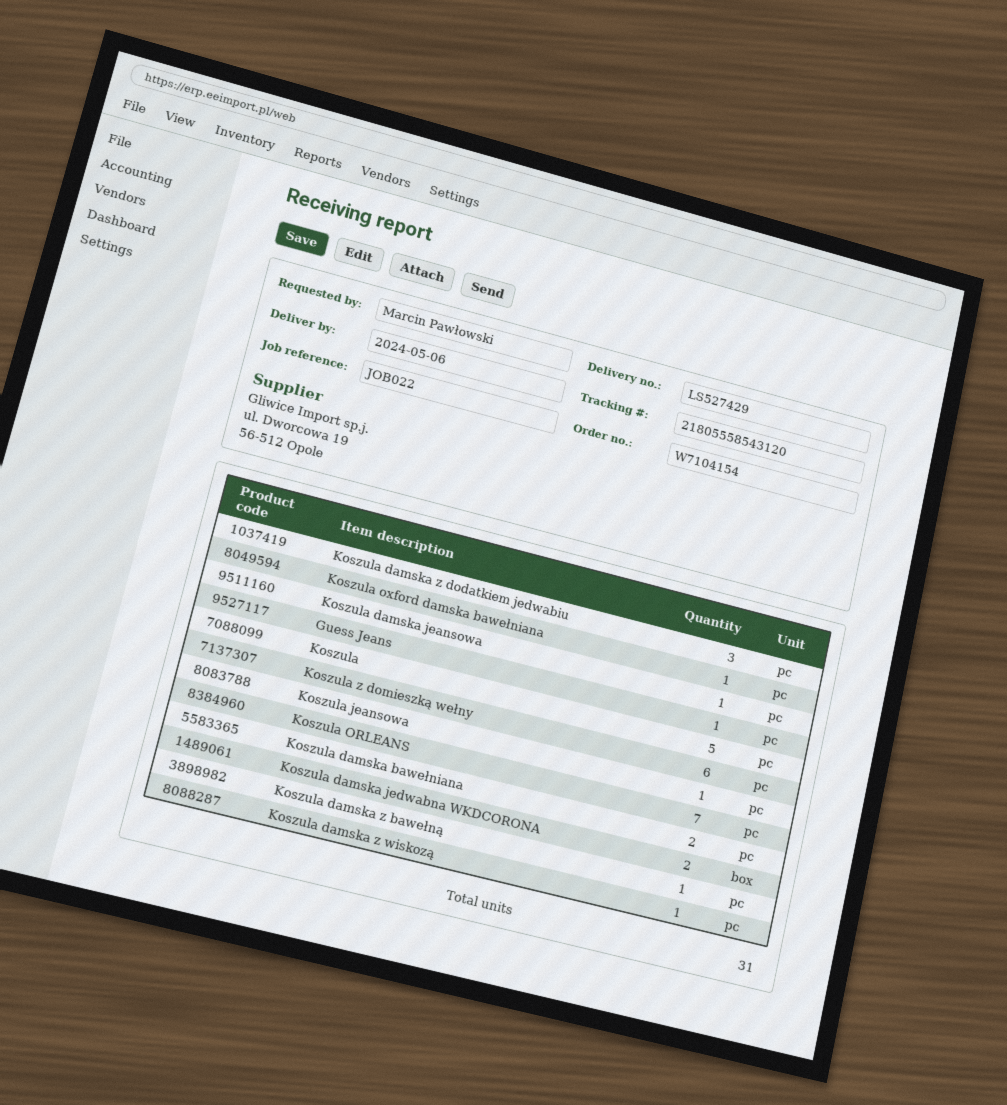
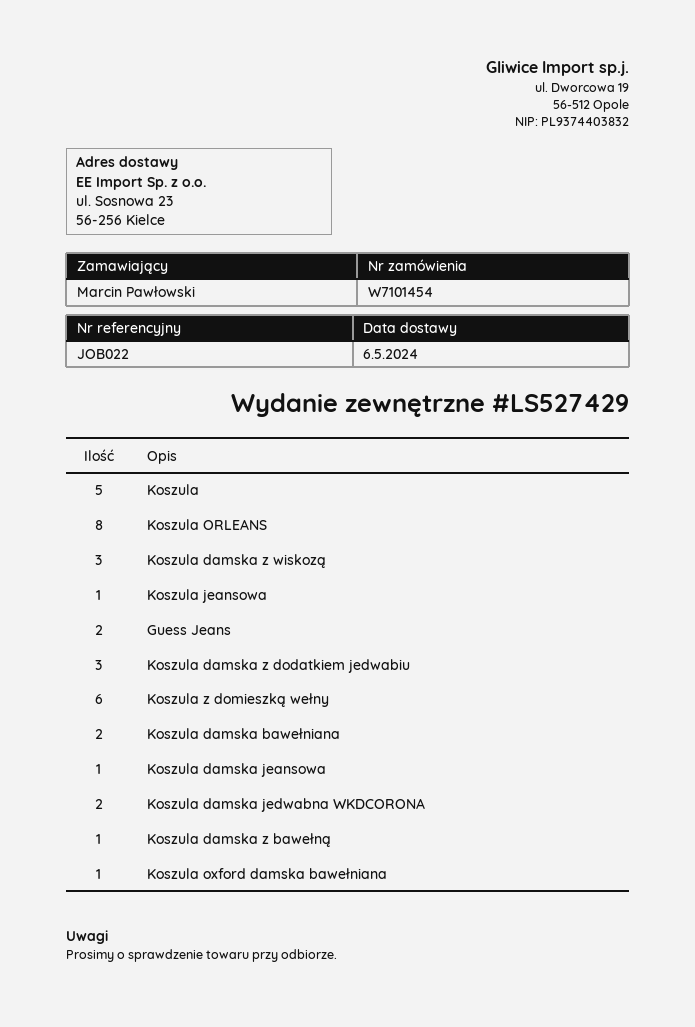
order number: W7104154 -> W7101454
Guess Jeans: 1 -> 2
Koszula ORLEANS: 7 -> 8
Koszula damska z wiskozą: 1 -> 3

